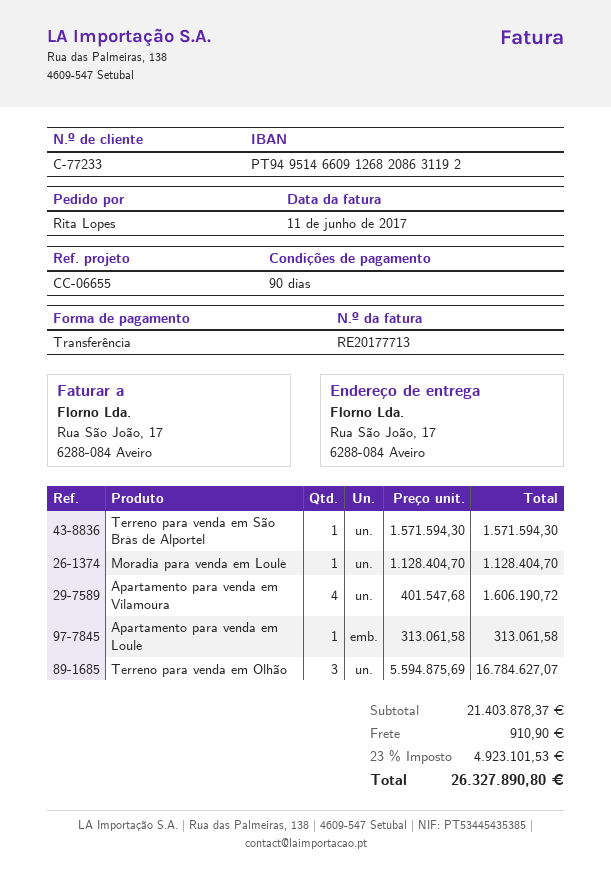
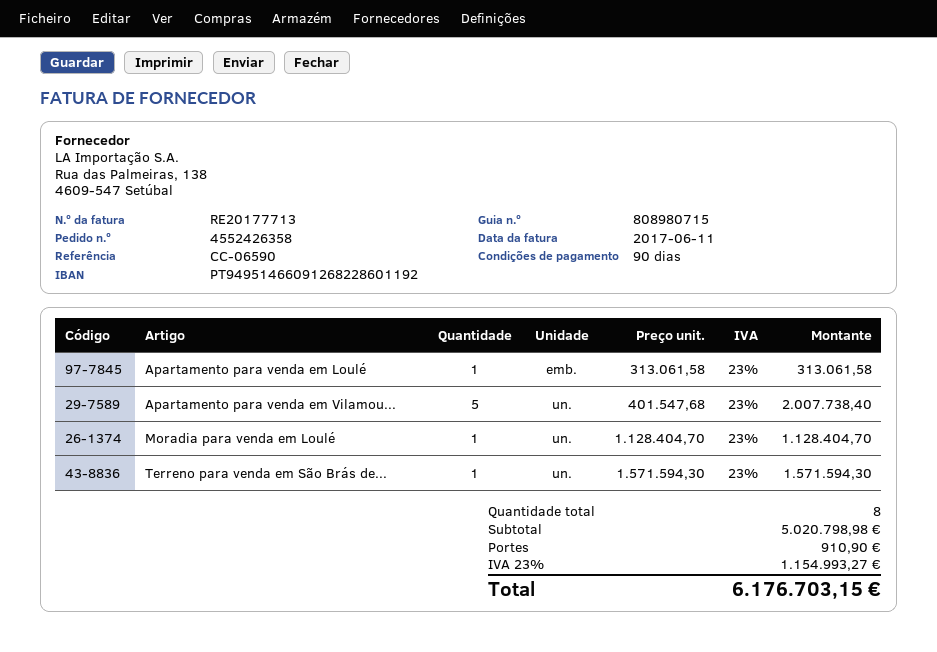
reference: CC-06655 -> CC-06590
bank account: PT94951466091268208631192 -> PT94951466091268228601192
Apartamento para venda em Vilamoura: 4 x 401547.68 = 1606190.72 -> 5 x 401547.68 = 2007738.40
Terreno para venda em Olhão: 3 x 5594875.69 = 16784627.07 -> none
subtotal: 21403878.37 -> 5020798.98
tax: 23% = 4923101.53 -> 23% = 1154993.27
total: 26327890.80 -> 6176703.15

